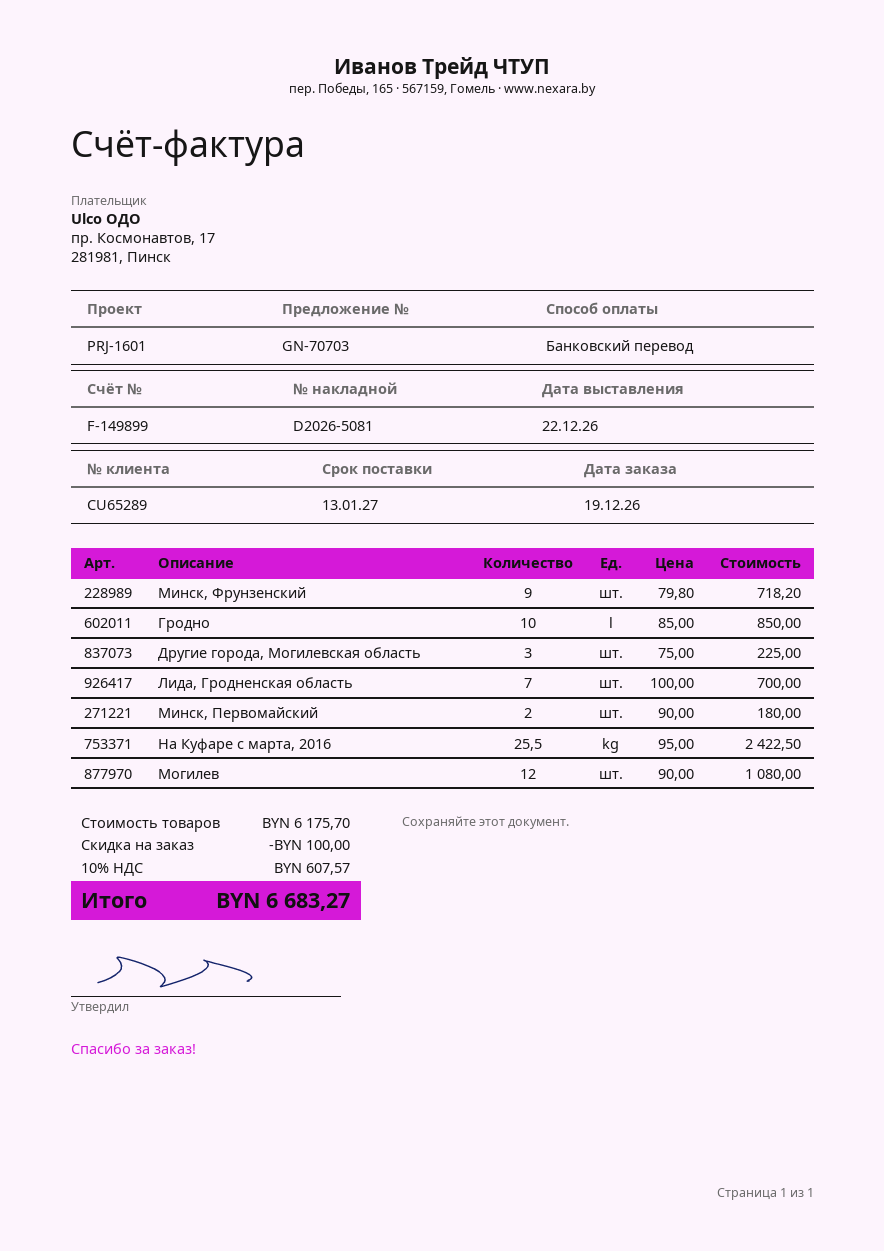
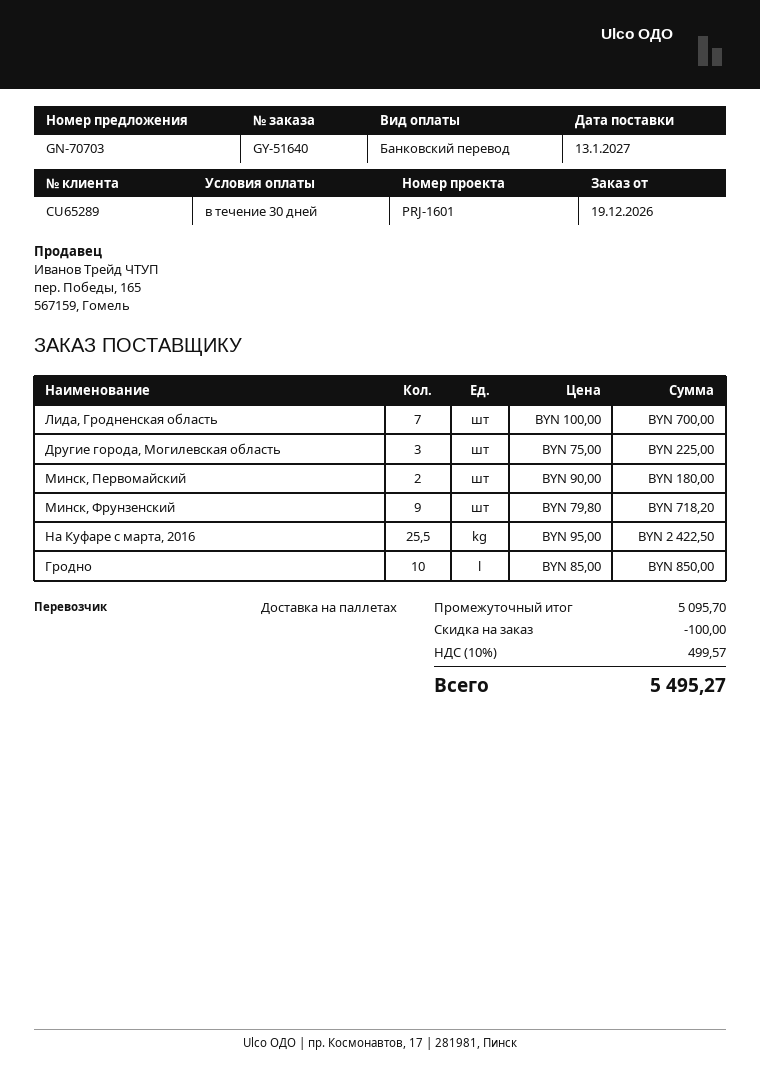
Могилев: 12 x 90.00 = 1080.00 -> none
subtotal: 6175.70 -> 5095.70
tax: 10% = 607.57 -> 10% = 499.57
total: 6683.27 -> 5495.27

